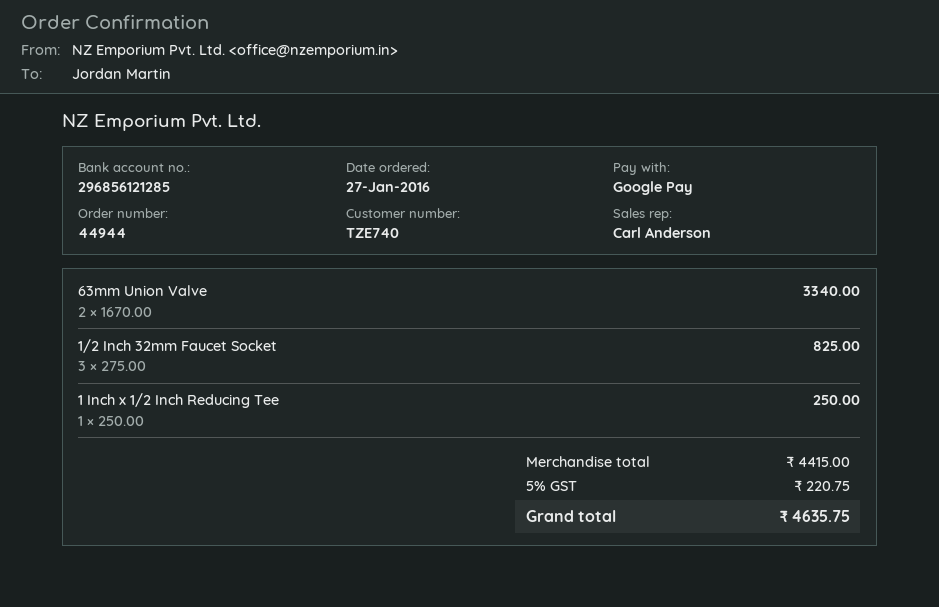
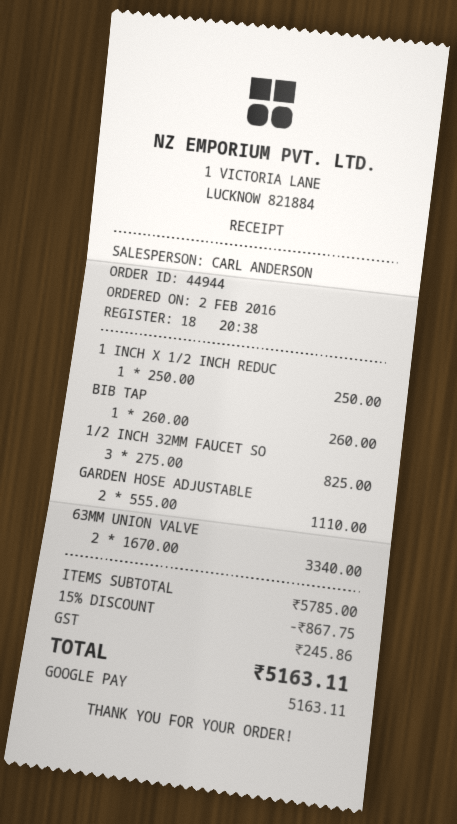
order date: 2016-01-27 -> 2016-02-02
BIB TAP: none -> 1 x 260.00 = 260.00
GARDEN HOSE ADJUSTABLE: none -> 2 x 555.00 = 1110.00
subtotal: 4415.00 -> 5785.00
discount: none -> 15% = 867.75
tax: 220.75 -> 245.86
total: 4635.75 -> 5163.11

